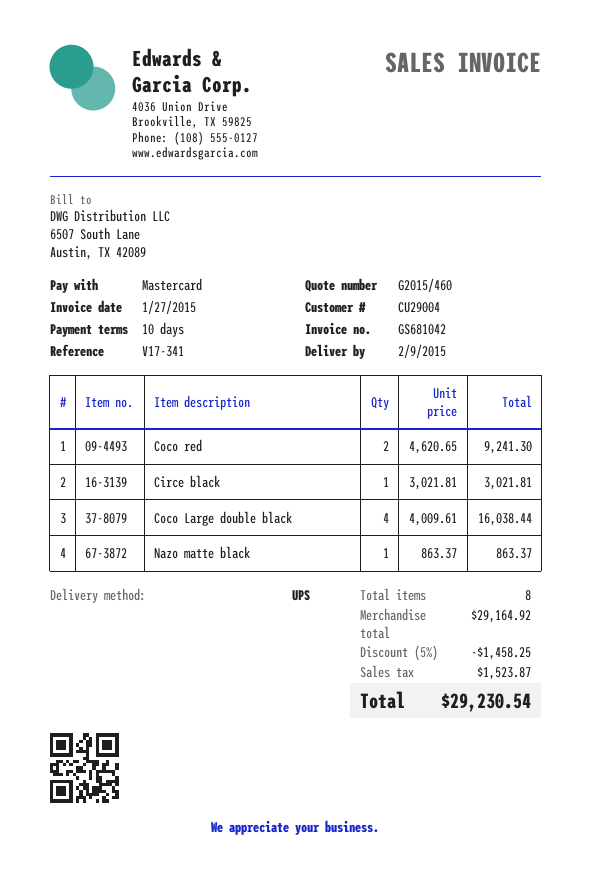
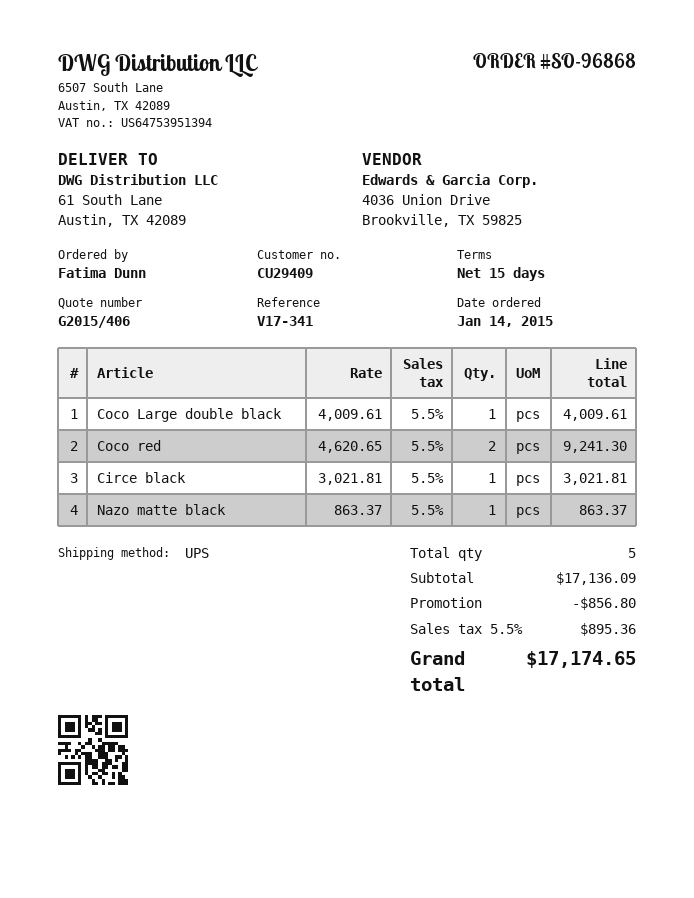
quote number: G2015/460 -> G2015/406
payment terms: 10 days -> 15 days
customer number: CU29004 -> CU29409
Coco Large double black: 4 x 4009.61 = 16038.44 -> 1 x 4009.61 = 4009.61
total quantity: 8 -> 5
subtotal: 29164.92 -> 17136.09
discount: 1458.25 -> 856.80
tax: 1523.87 -> 895.36
total: 29230.54 -> 17174.65

